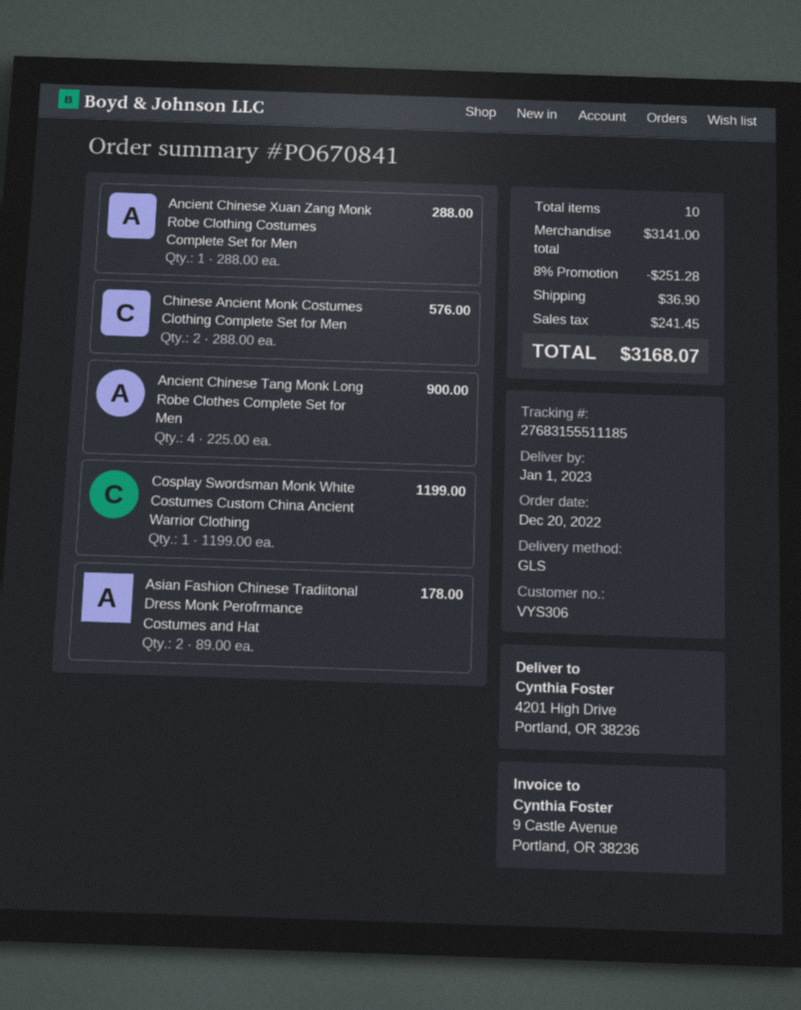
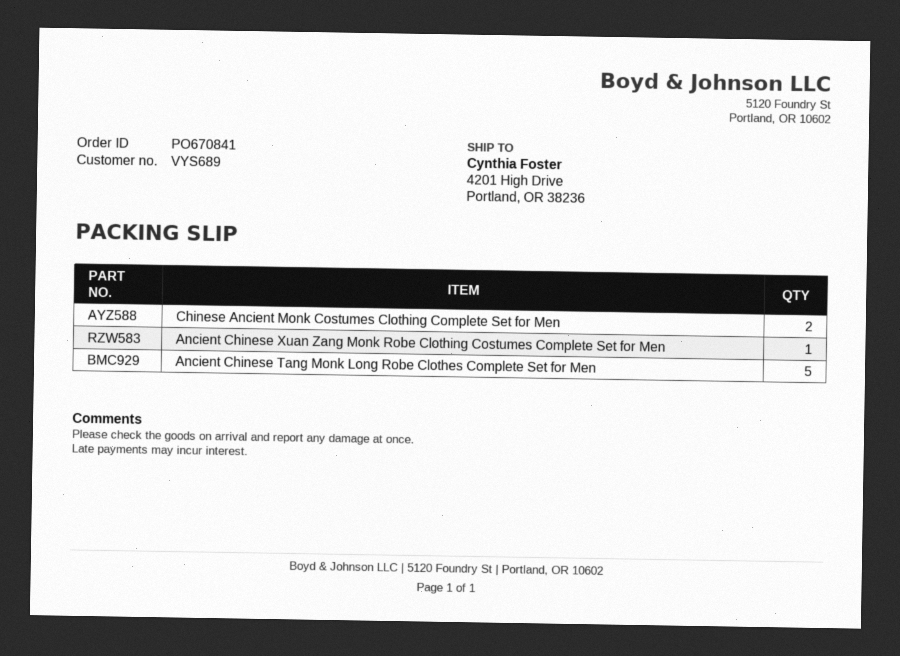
customer number: VYS306 -> VYS689
Ancient Chinese Tang Monk Long Robe Clothes Complete Set for Men: 4 -> 5
Cosplay Swordsman Monk White Costumes Custom China Ancient Warrior Clothing: 1 -> none
Asian Fashion Chinese Tradiitonal Dress Monk Perofrmance Costumes and Hat: 2 -> none

